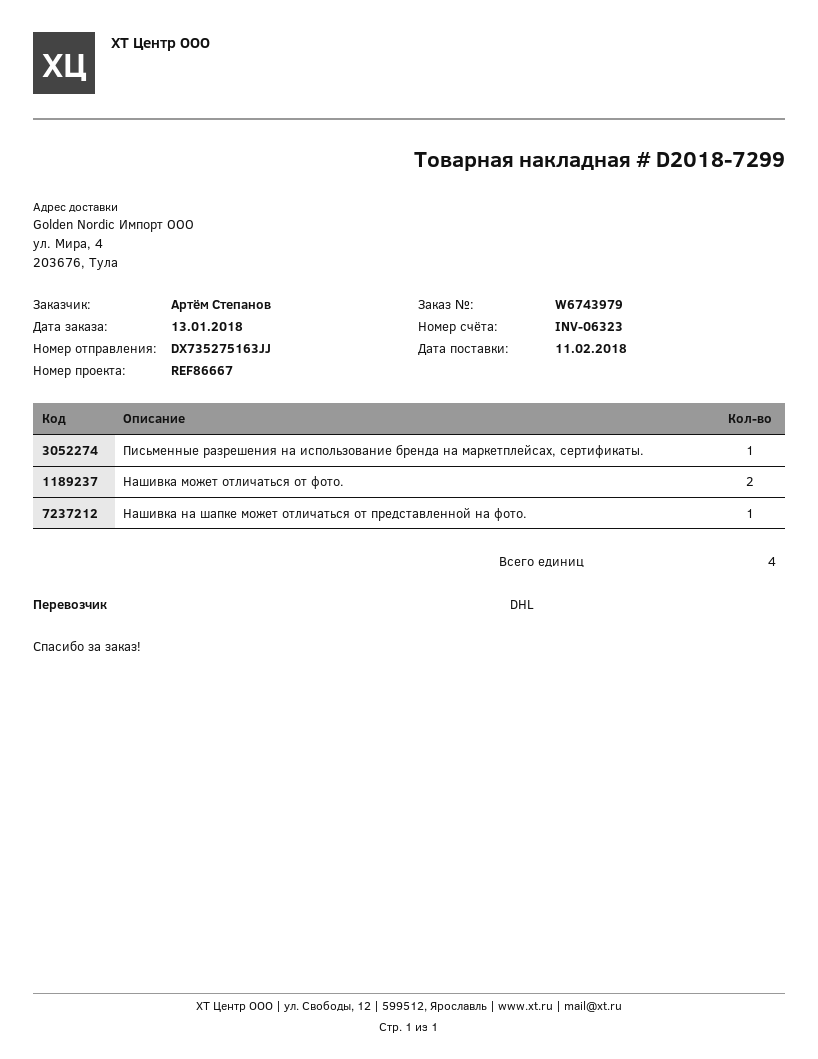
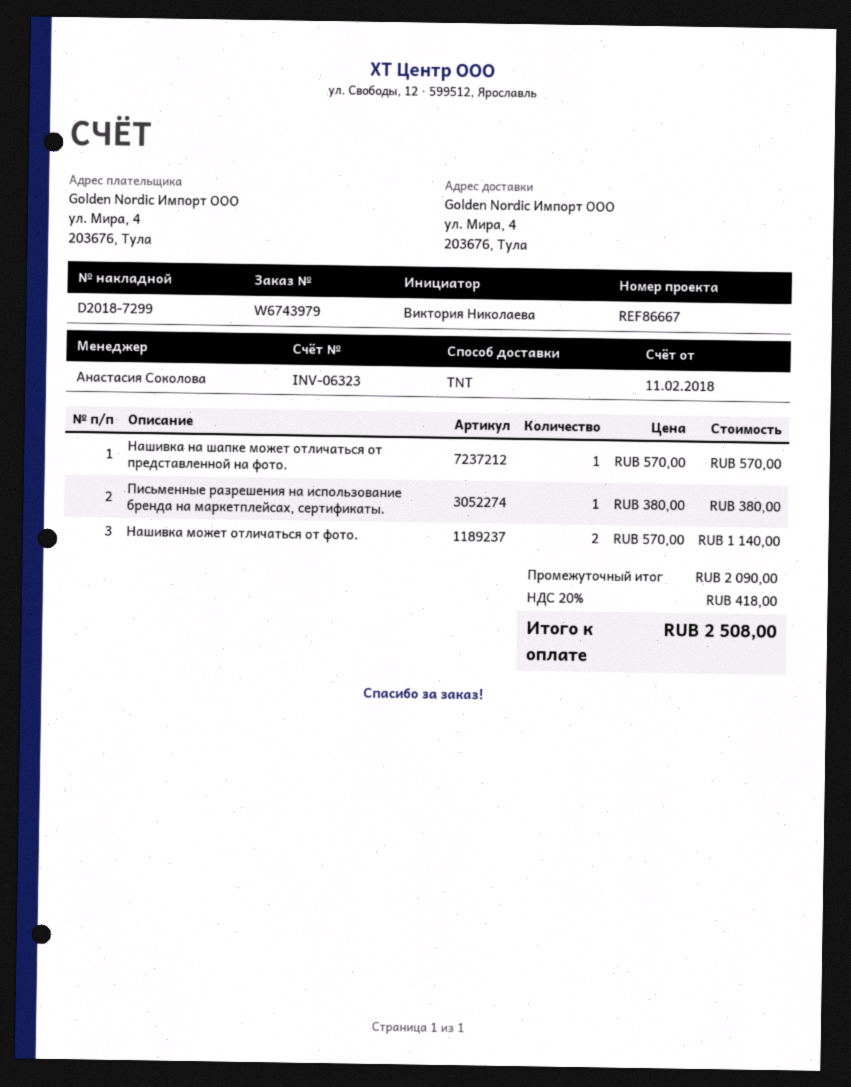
ordered by: Артём Степанов -> Виктория Николаева
shipping method: DHL -> TNT

